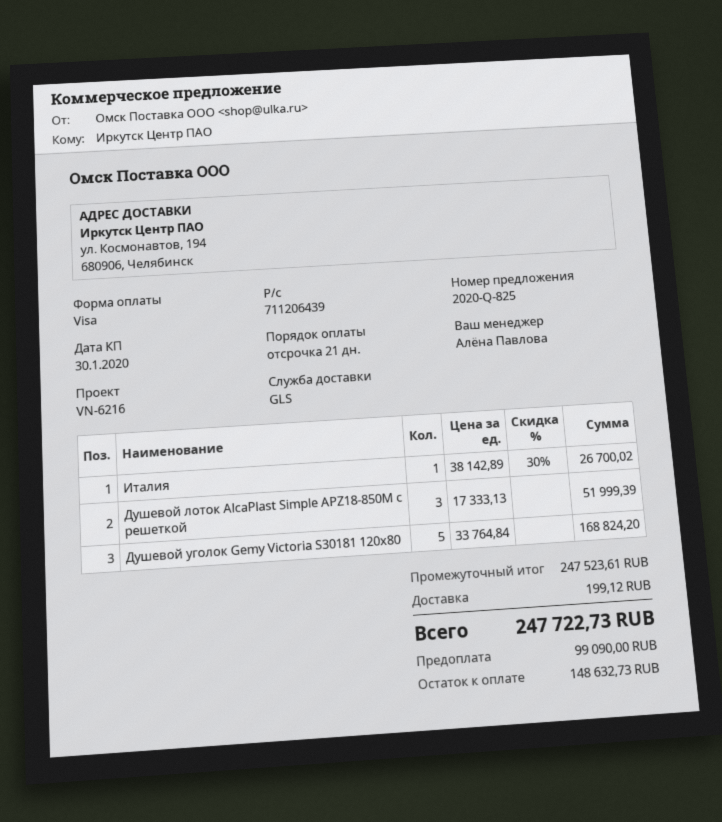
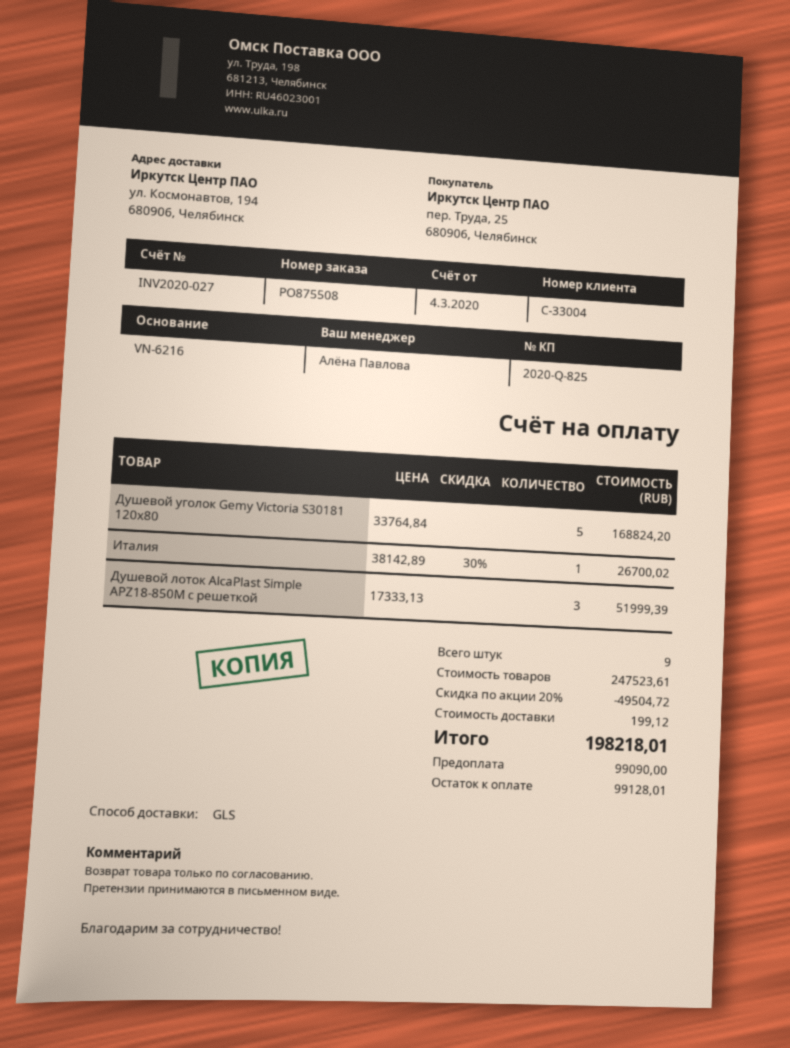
discount: none -> 20% = 49504.72
total: 247722.73 -> 198218.01
balance: 148632.73 -> 99128.01

